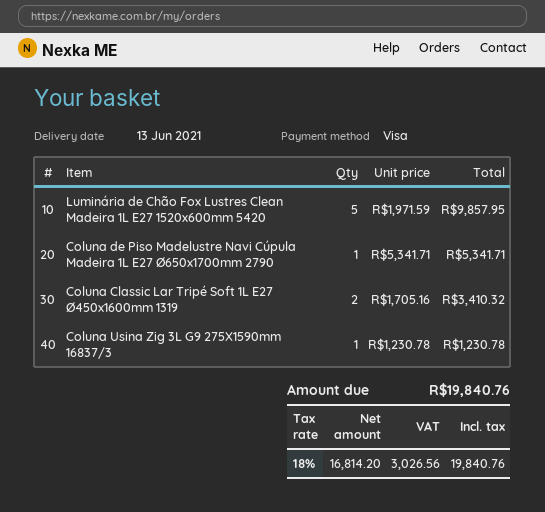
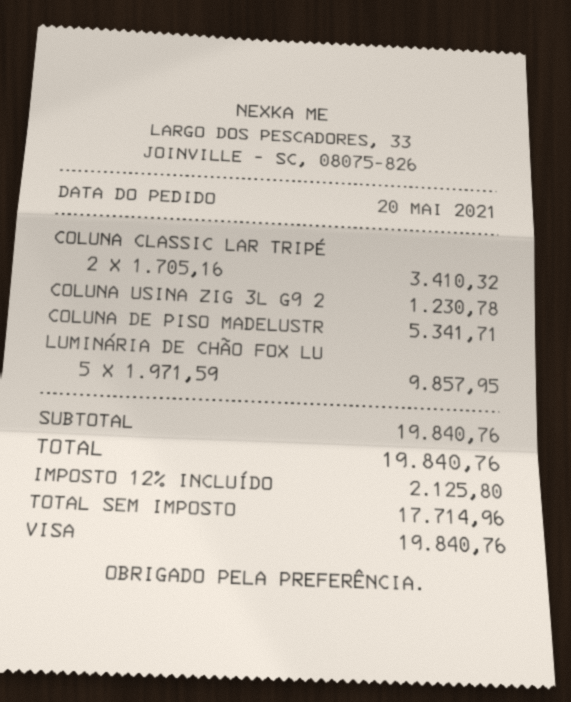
net: 16814.20 -> 17714.96
tax: 18% = 3026.56 -> 12% = 2125.80

